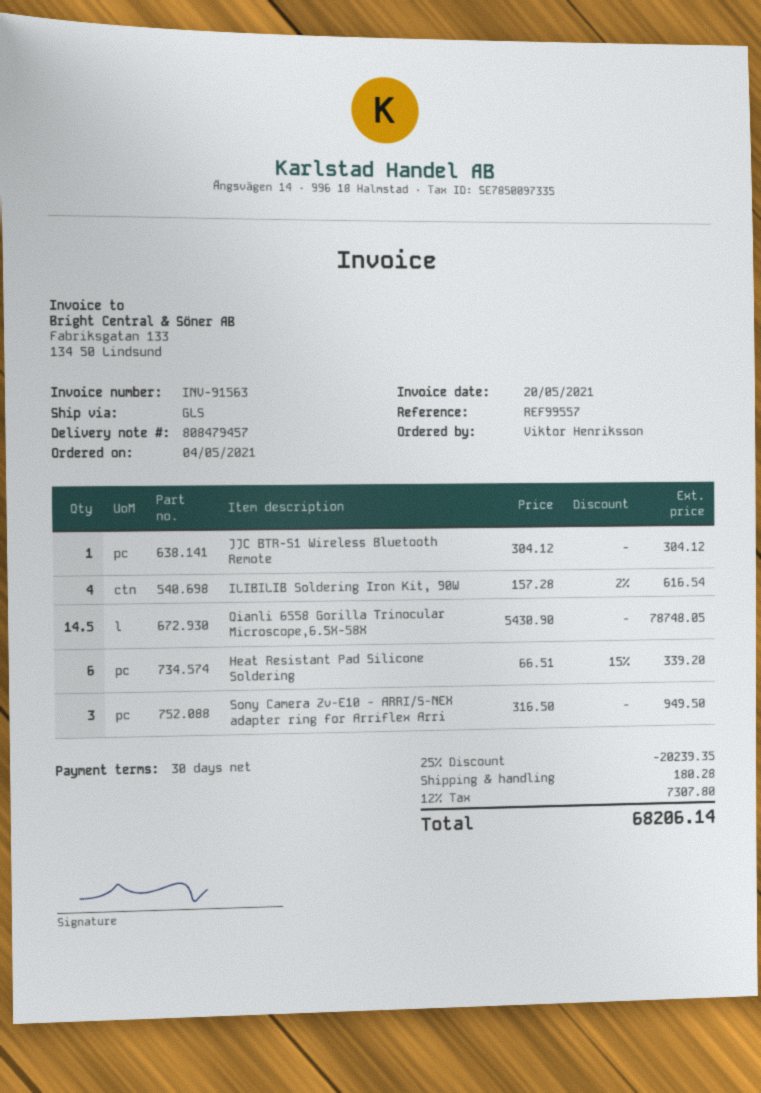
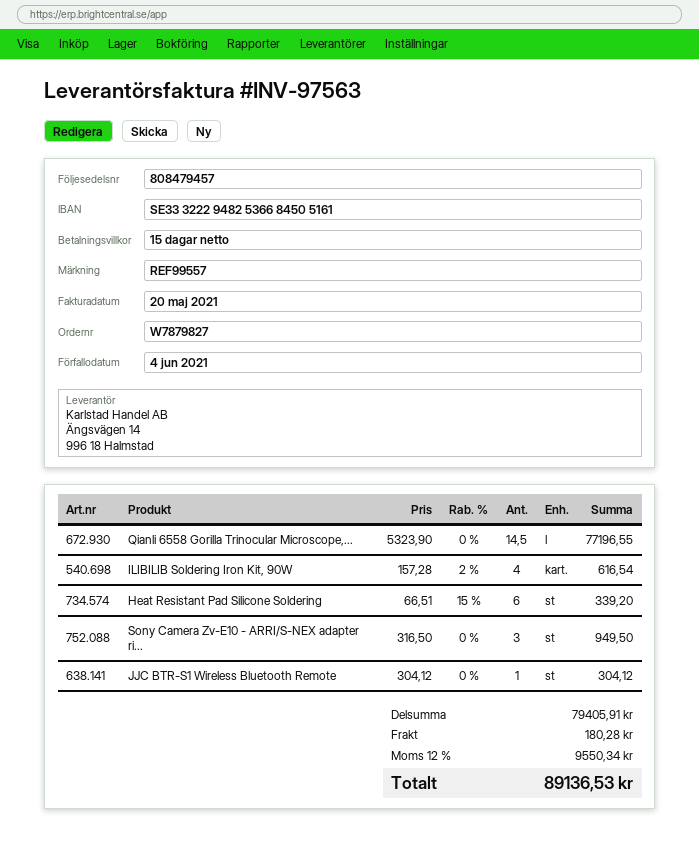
invoice number: INV-91563 -> INV-97563
payment terms: 30 days -> 15 days
Qianli 6558 Gorilla Trinocular Microscope,6.5X-58X: 14.5 x 5430.90 = 78748.05 -> 14.5 x 5323.90 = 77196.55
discount: 25% = 20239.35 -> none
tax: 12% = 7307.80 -> 12% = 9550.34
total: 68206.14 -> 89136.53

